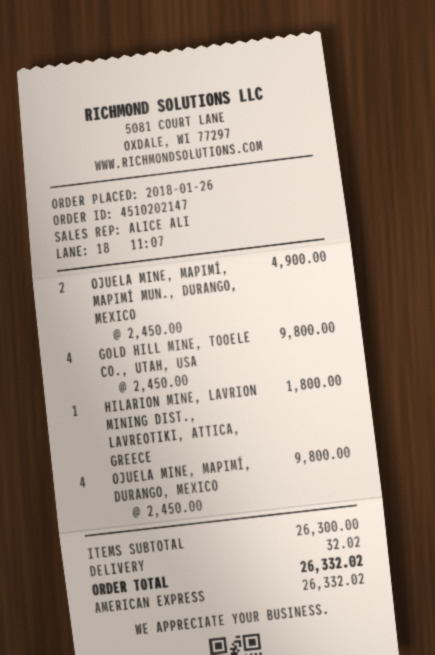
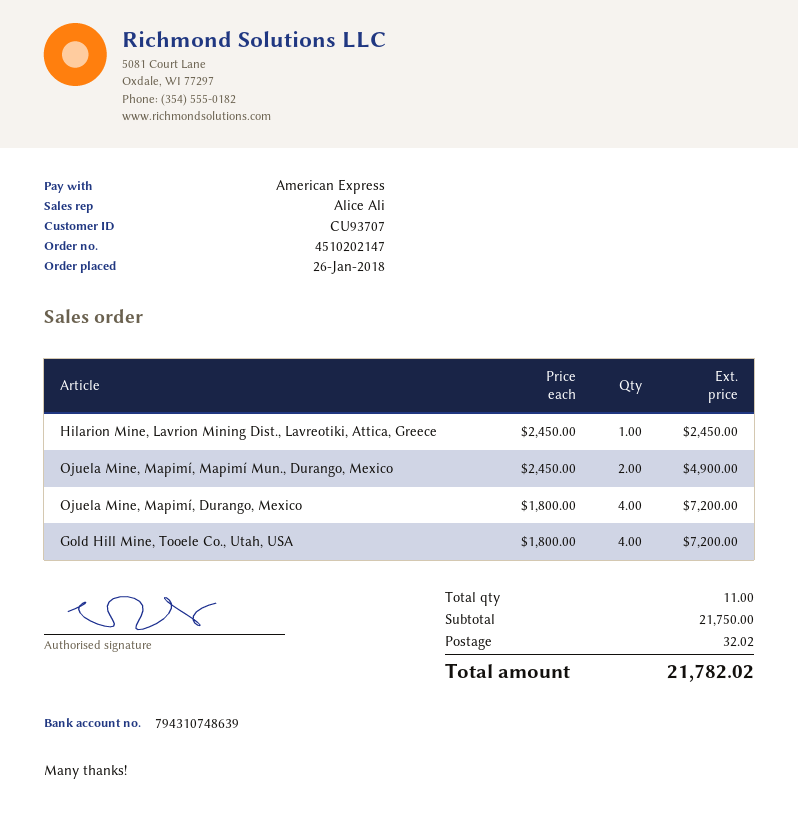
GOLD HILL MINE, TOOELE CO., UTAH, USA: 4 x 2450.00 = 9800.00 -> 4 x 1800.00 = 7200.00
HILARION MINE, LAVRION MINING DIST., LAVREOTIKI, ATTICA, GREECE: 1 x 1800.00 = 1800.00 -> 1 x 2450.00 = 2450.00
OJUELA MINE, MAPIMÍ, DURANGO, MEXICO: 4 x 2450.00 = 9800.00 -> 4 x 1800.00 = 7200.00
subtotal: 26300.00 -> 21750.00
total: 26332.02 -> 21782.02

